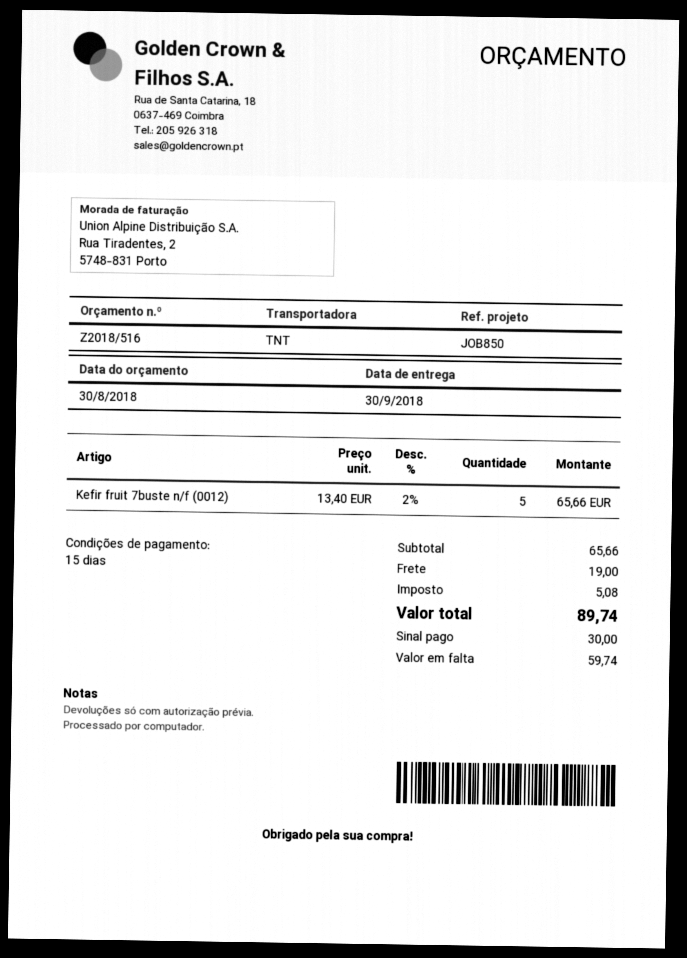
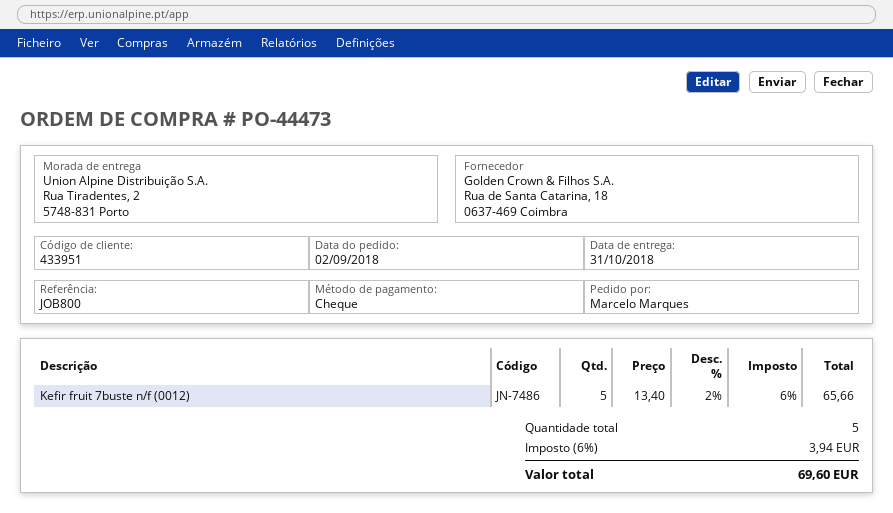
delivery date: 2018-09-30 -> 2018-10-31
reference: JOB850 -> JOB800
shipping: 19.00 -> none
tax: 5.08 -> 3.94
total: 89.74 -> 69.60

